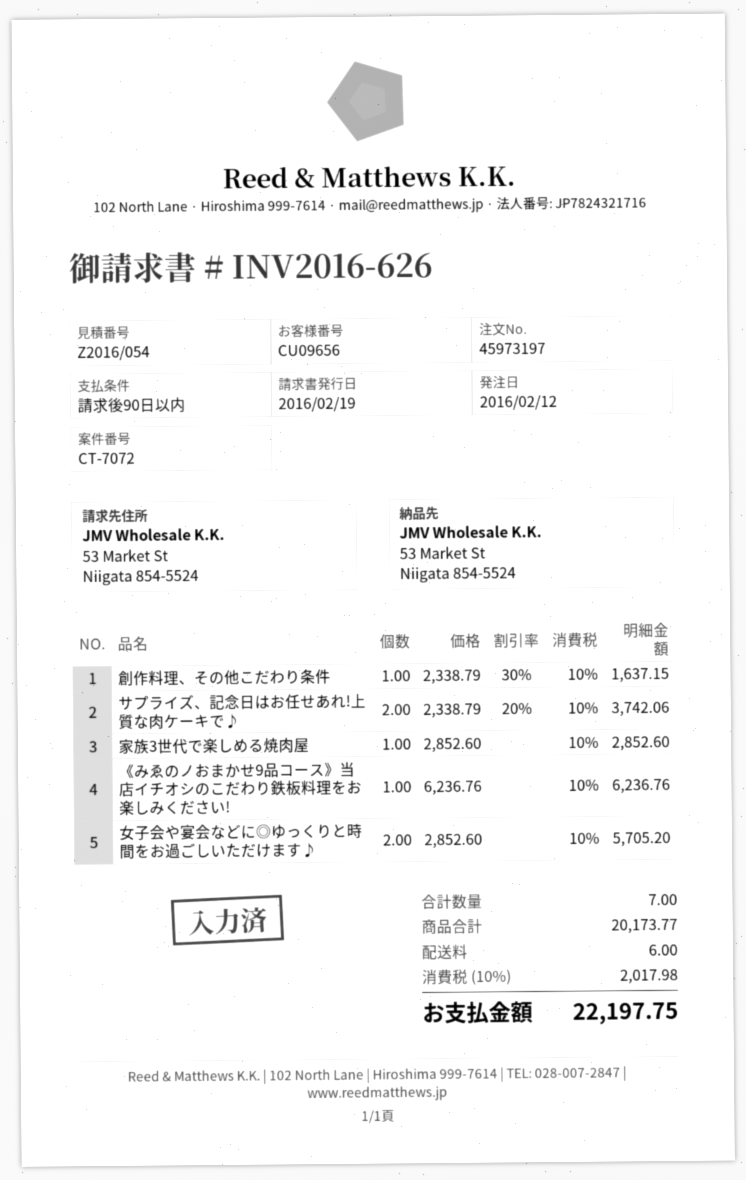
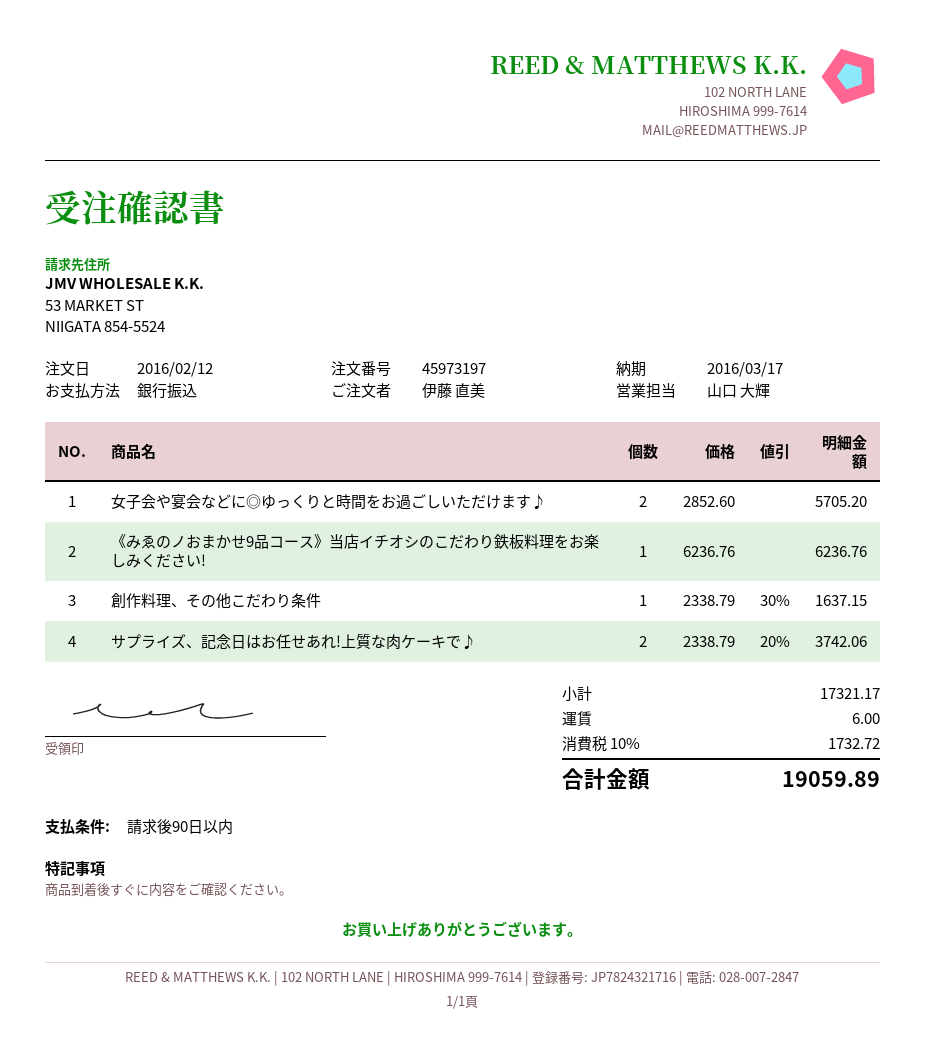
家族3世代で楽しめる焼肉屋: 1 x 2852.60 = 2852.60 -> none
subtotal: 20173.77 -> 17321.17
tax: 10% = 2017.98 -> 10% = 1732.72
total: 22197.75 -> 19059.89

